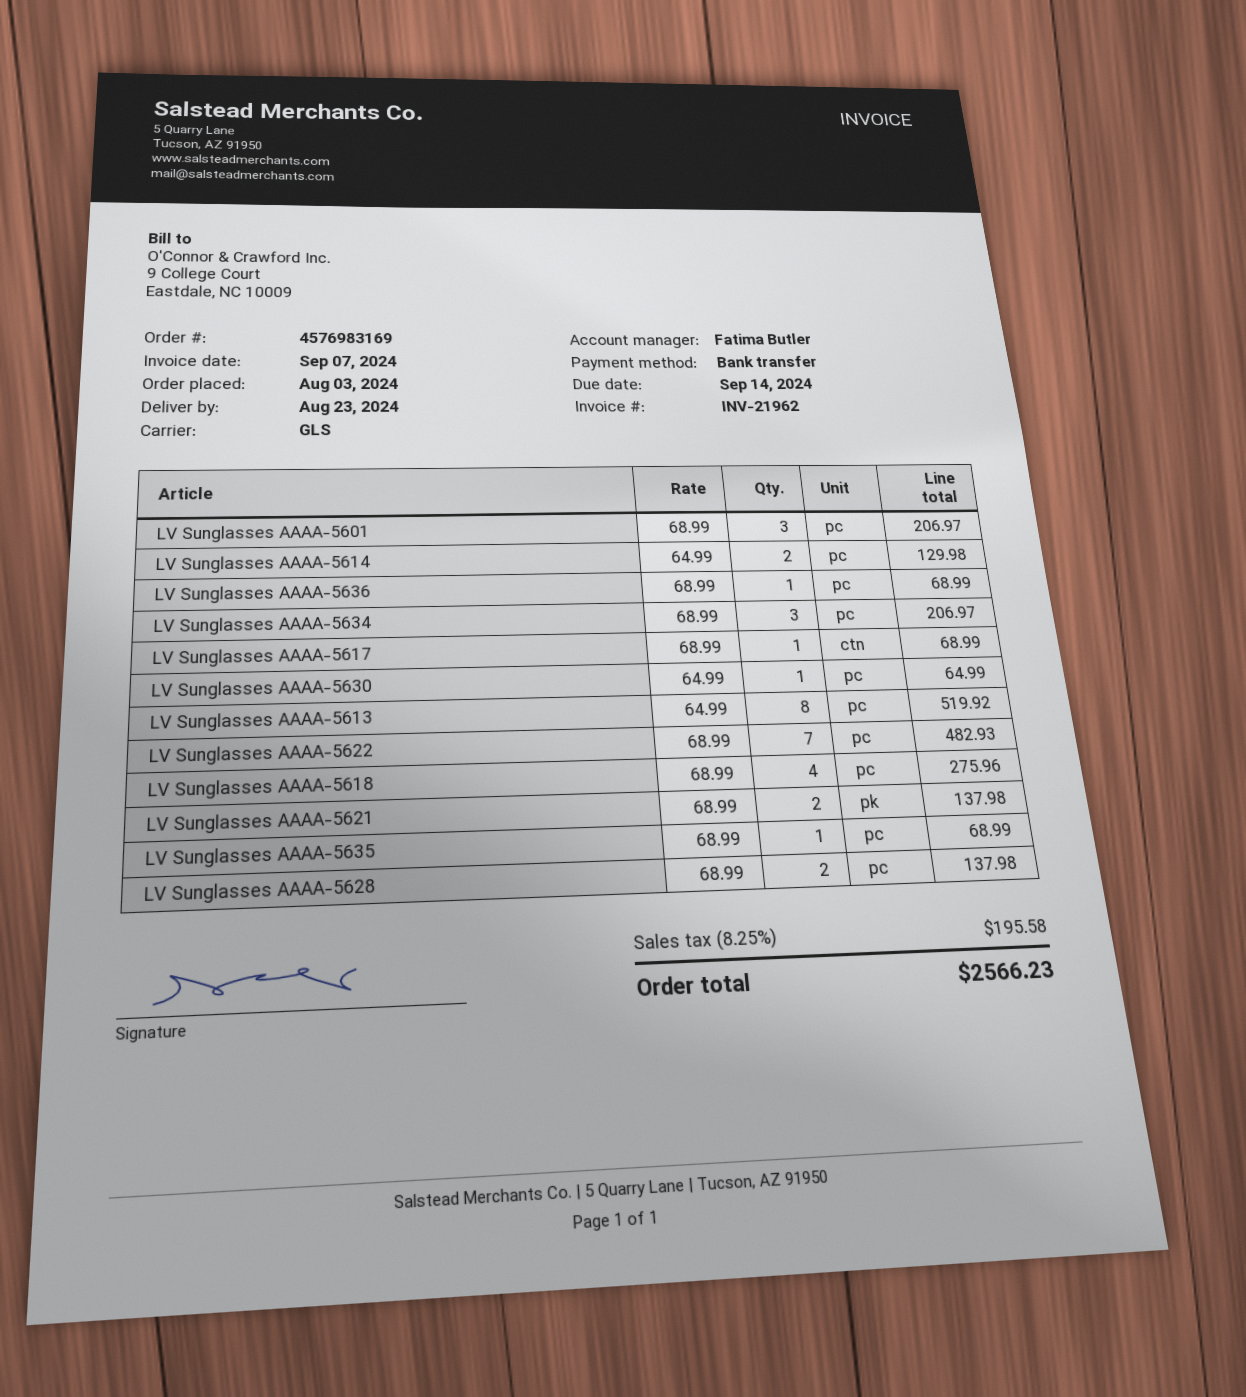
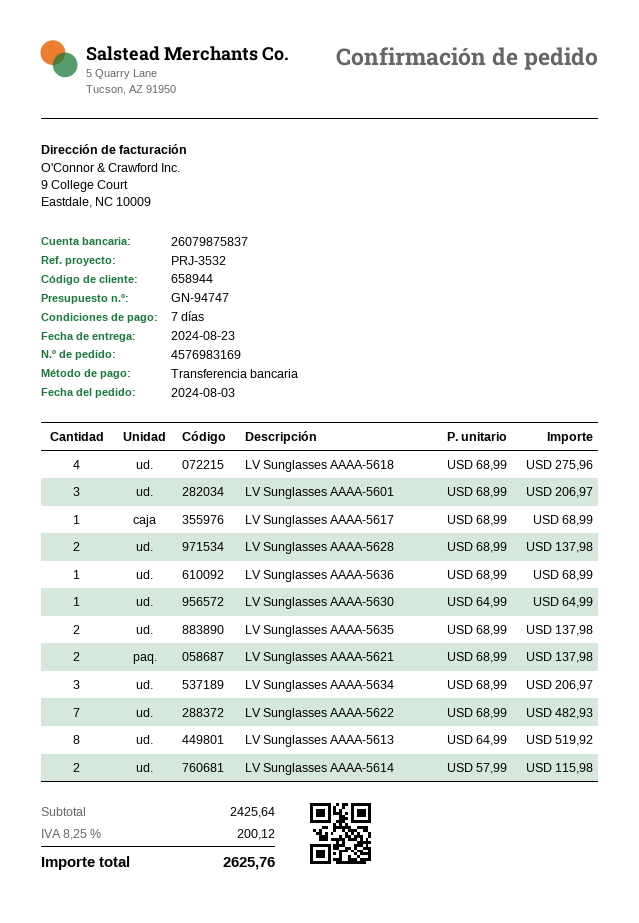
LV Sunglasses AAAA-5614: 2 x 64.99 = 129.98 -> 2 x 57.99 = 115.98
LV Sunglasses AAAA-5635: 1 x 68.99 = 68.99 -> 2 x 68.99 = 137.98
tax: 8.25% = 195.58 -> 8.25% = 200.12
total: 2566.23 -> 2625.76

